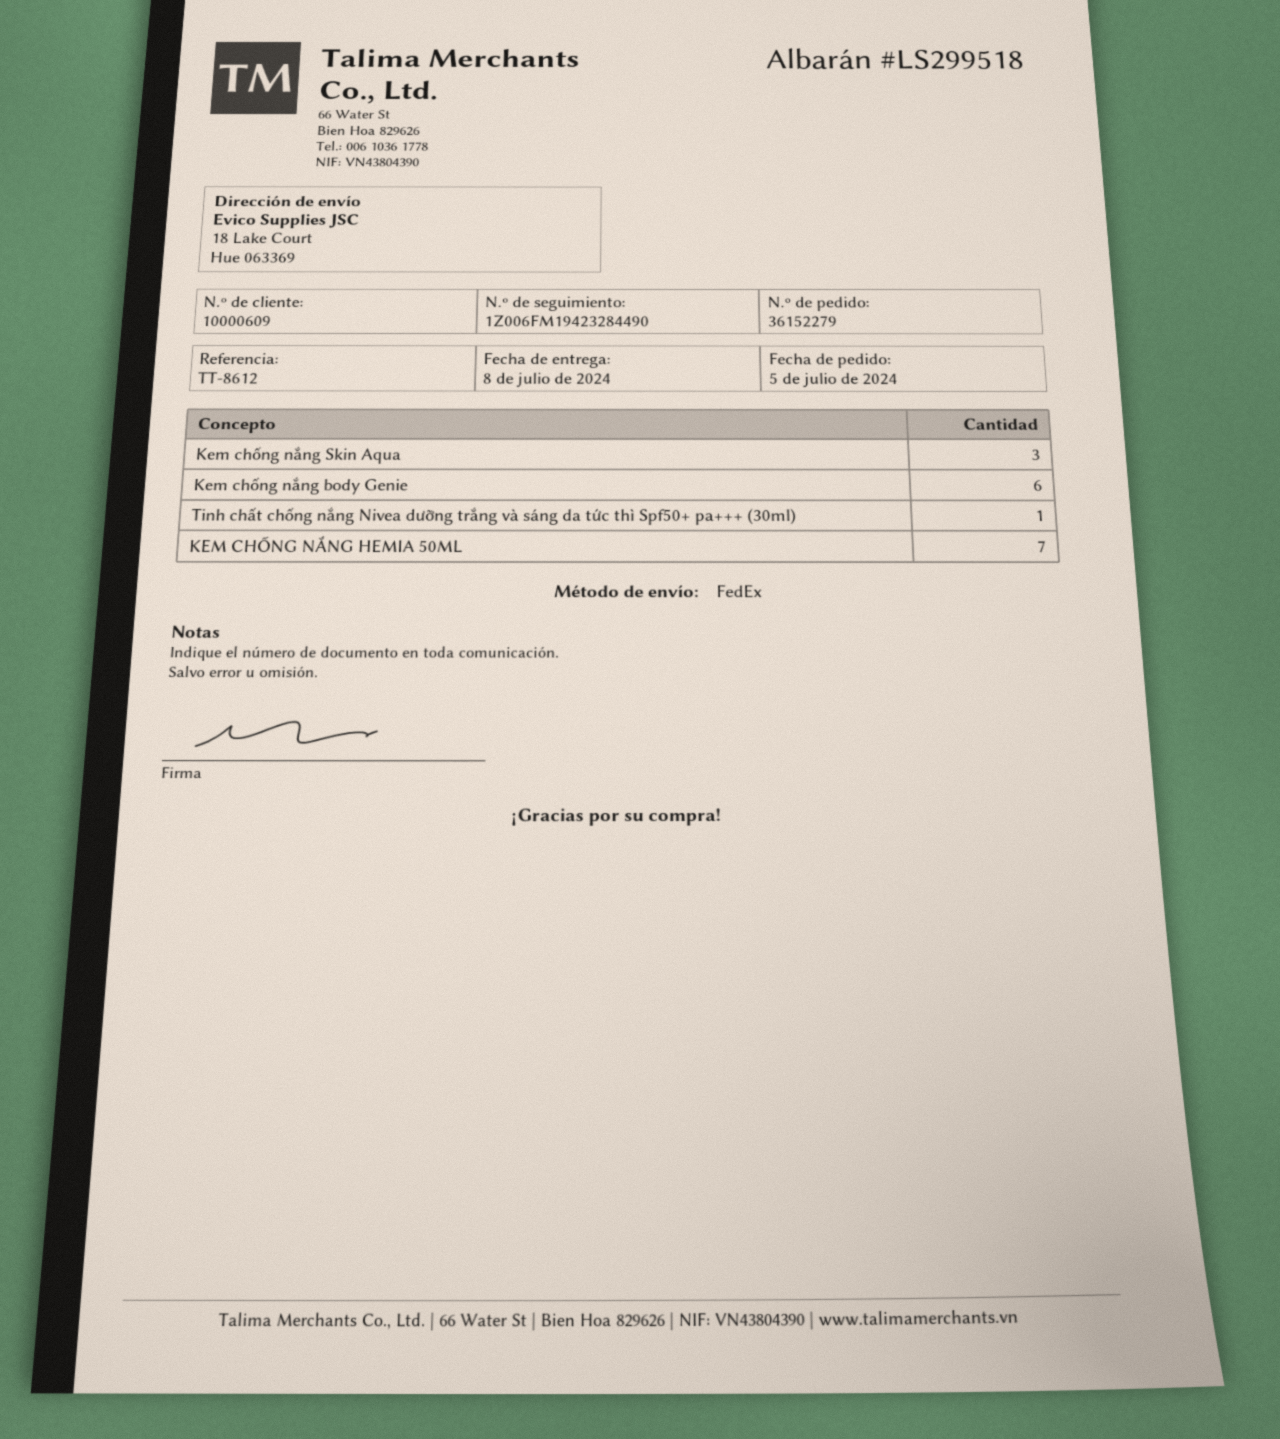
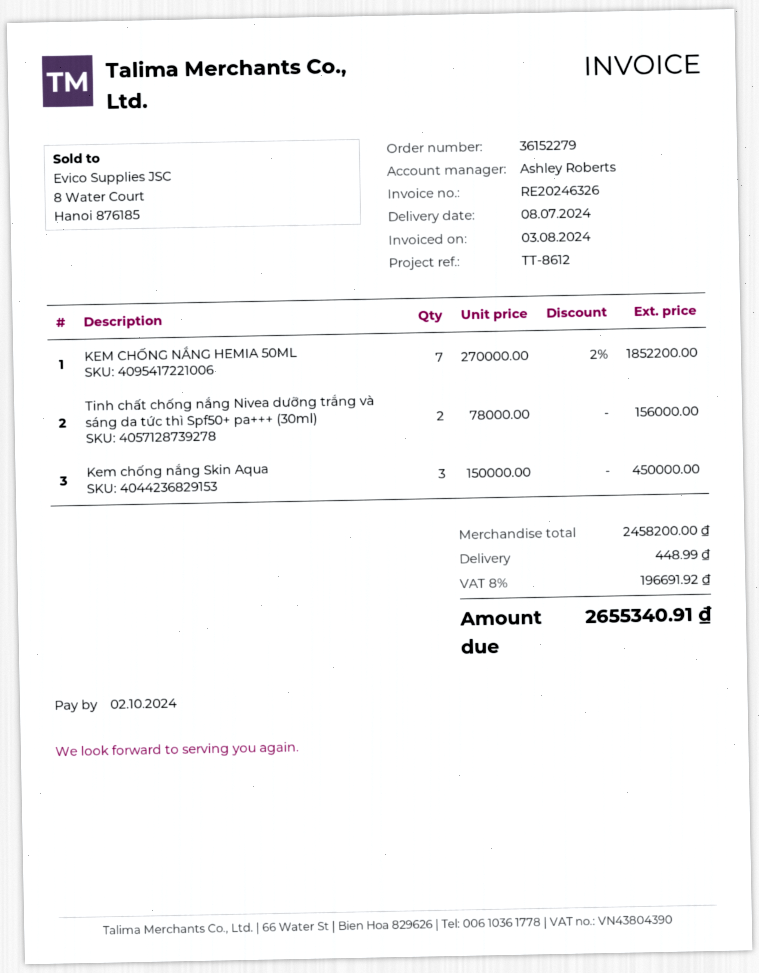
Kem chống nắng body Genie: 6 -> none
Tinh chất chống nắng Nivea dưỡng trắng và sáng da tức thì Spf50+ pa+++ (30ml): 1 -> 2

